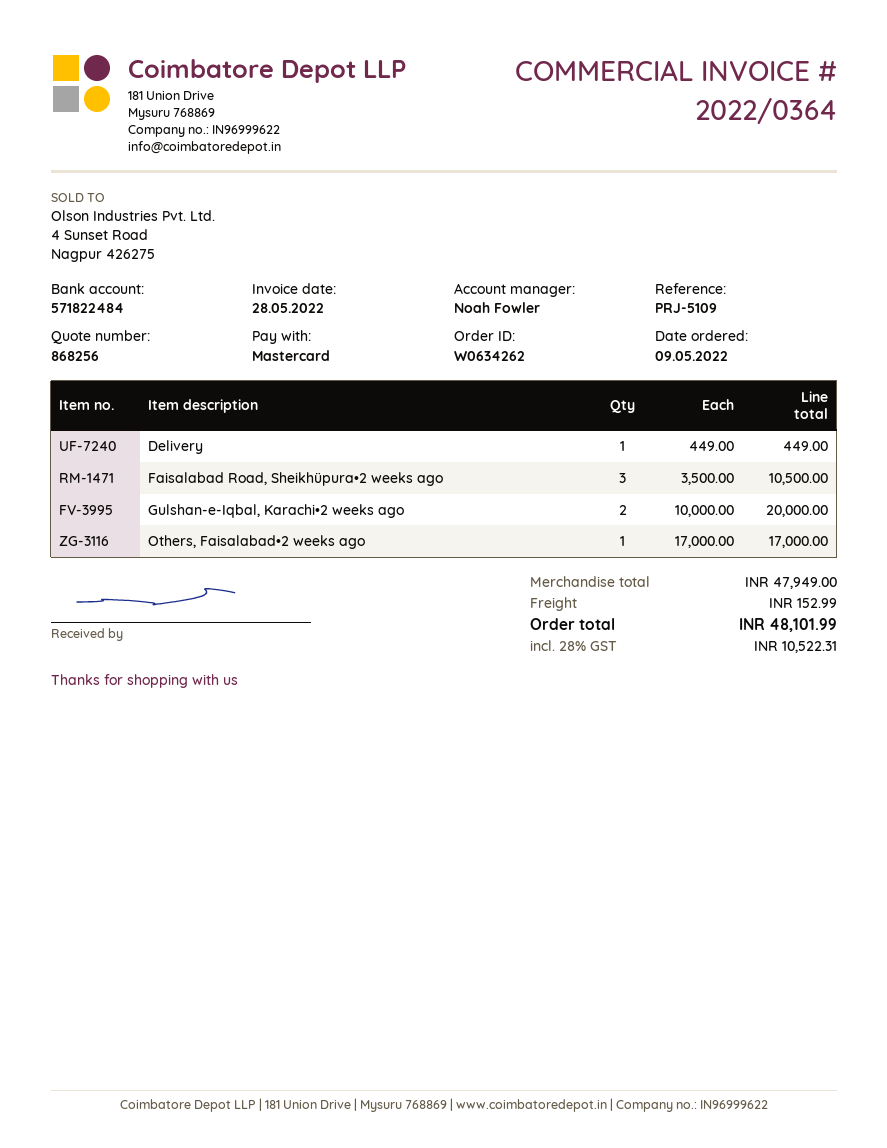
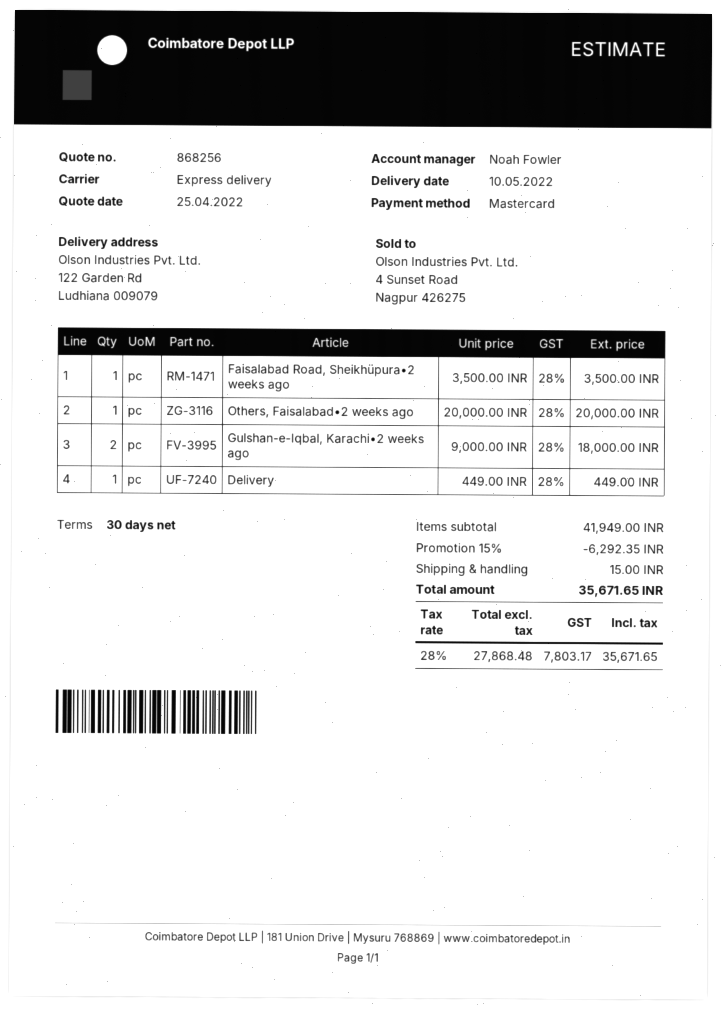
Faisalabad Road, Sheikhüpura•2 weeks ago: 3 x 3500.00 = 10500.00 -> 1 x 3500.00 = 3500.00
Gulshan-e-Iqbal, Karachi•2 weeks ago: 2 x 10000.00 = 20000.00 -> 2 x 9000.00 = 18000.00
Others, Faisalabad•2 weeks ago: 1 x 17000.00 = 17000.00 -> 1 x 20000.00 = 20000.00
subtotal: 47949.00 -> 41949.00
discount: none -> 15% = 6292.35
shipping: 152.99 -> 15.00
tax: 28% = 10522.31 -> 28% = 7803.17
total: 48101.99 -> 35671.65

